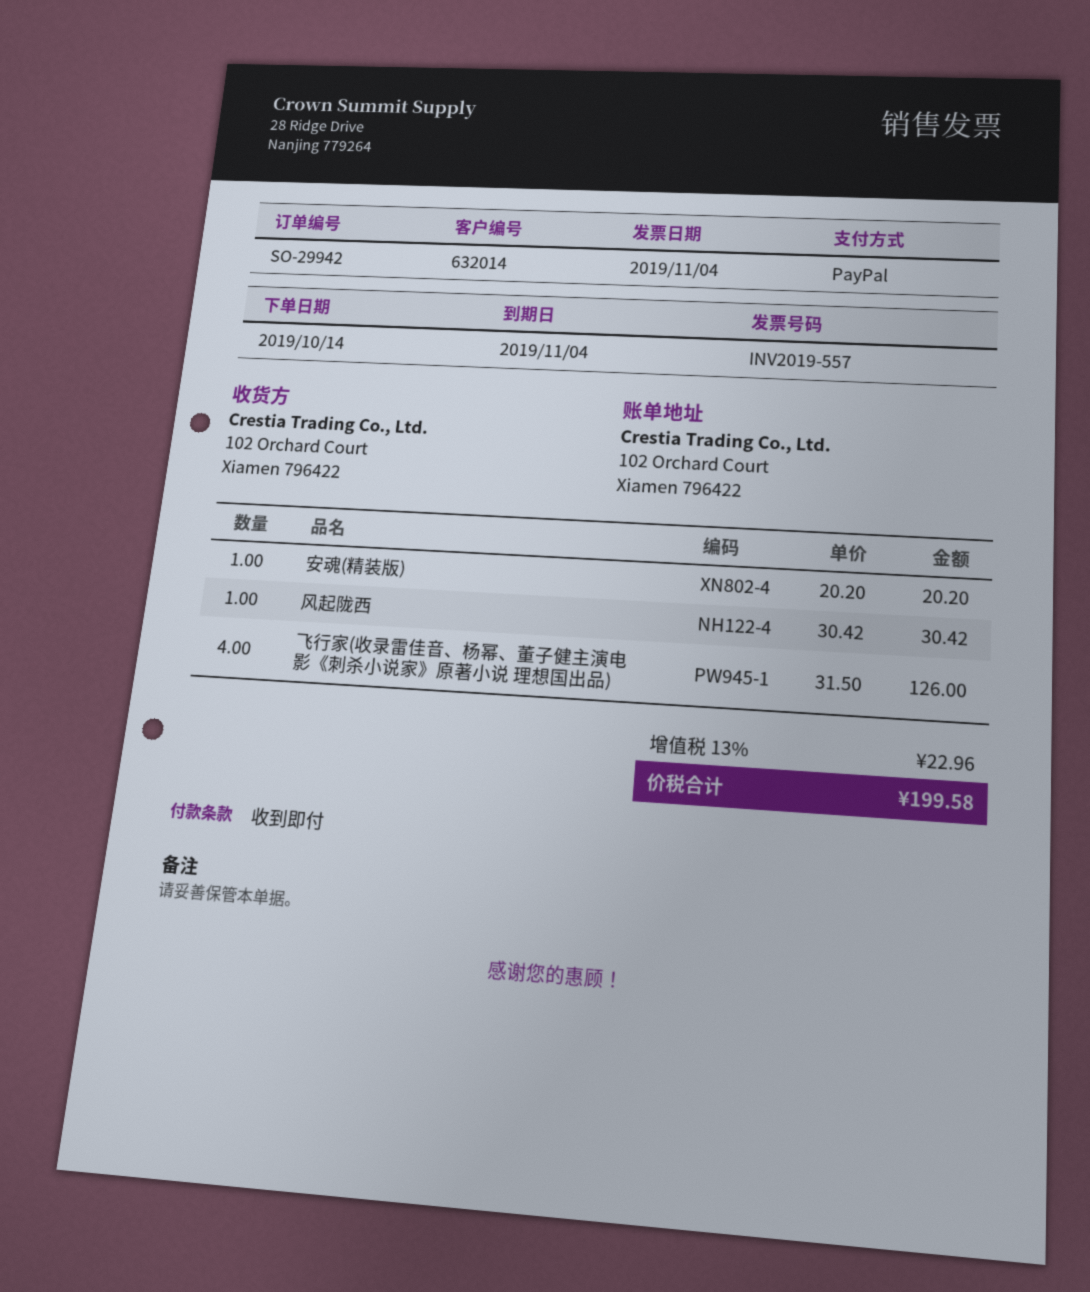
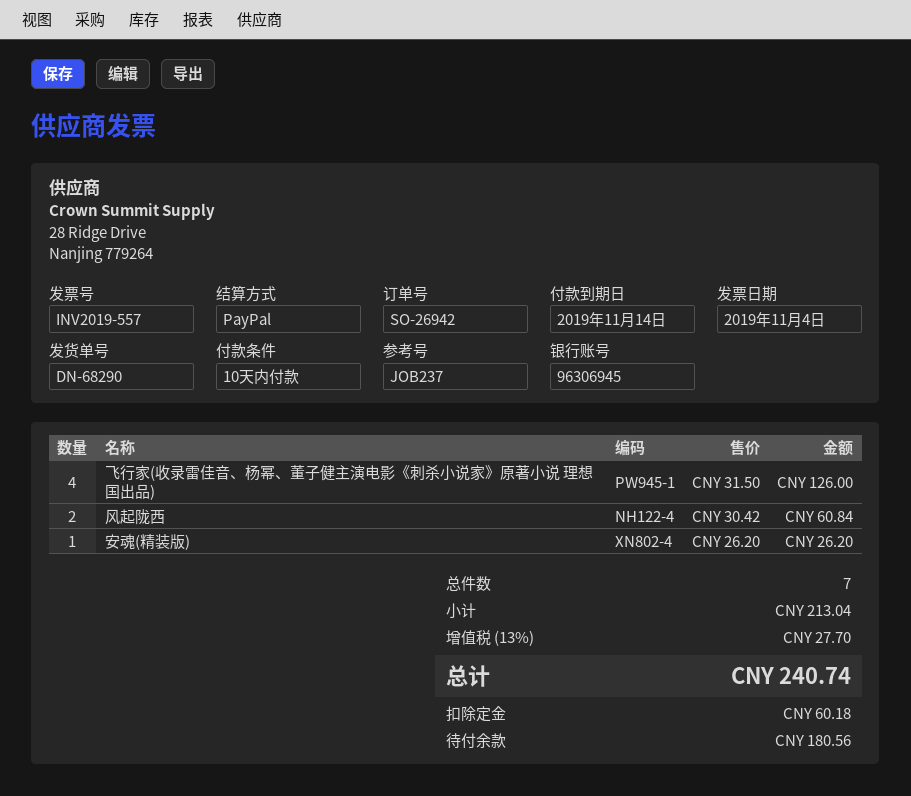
order number: SO-29942 -> SO-26942
payment terms: on receipt -> 10 days
due date: 2019-11-04 -> 2019-11-14
安魂(精装版): 1 x 20.20 = 20.20 -> 1 x 26.20 = 26.20
风起陇西: 1 x 30.42 = 30.42 -> 2 x 30.42 = 60.84
tax: 13% = 22.96 -> 13% = 27.70
total: 199.58 -> 240.74

